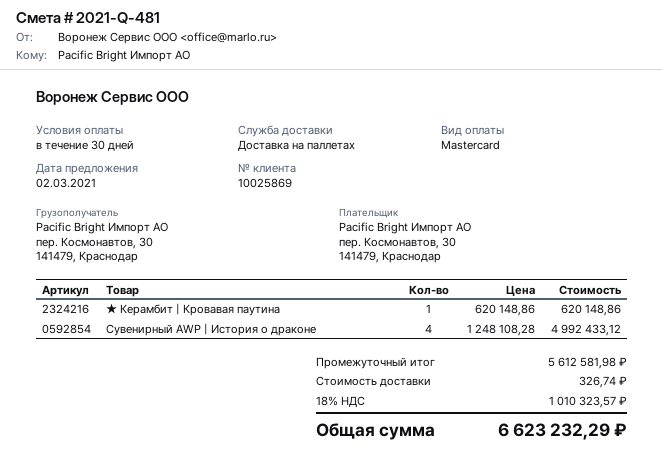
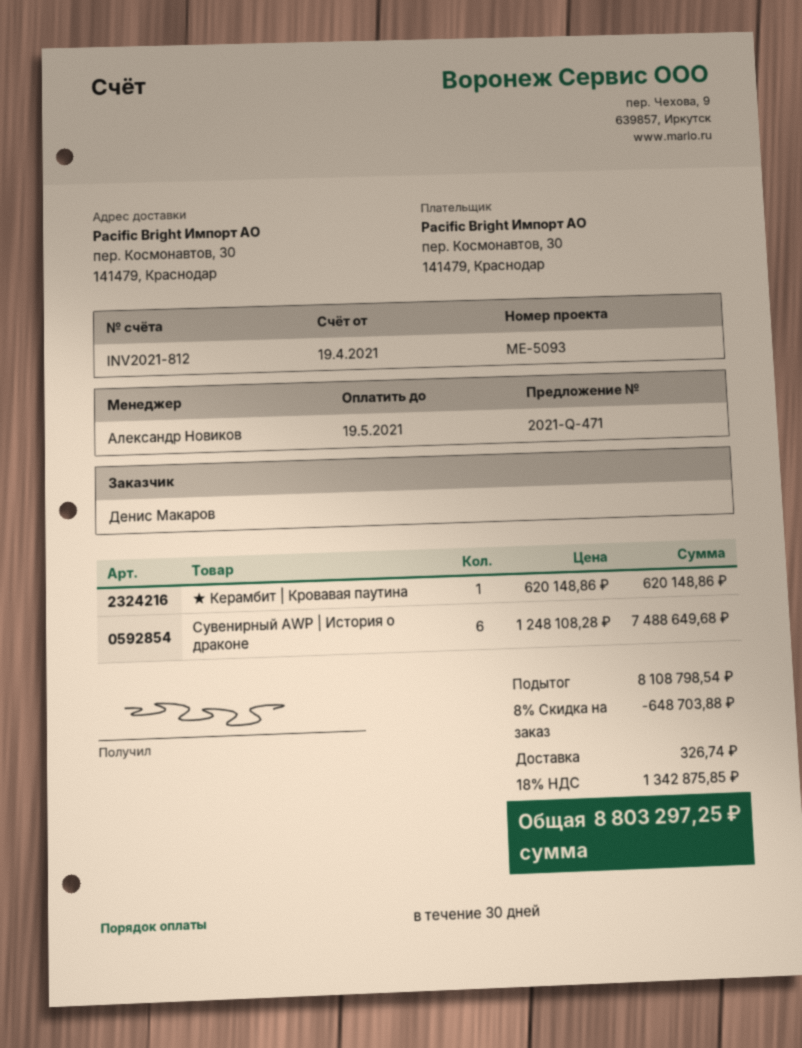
quote number: 2021-Q-481 -> 2021-Q-471
Сувенирный AWP | История о драконе: 4 x 1248108.28 = 4992433.12 -> 6 x 1248108.28 = 7488649.68
subtotal: 5612581.98 -> 8108798.54
discount: none -> 8% = 648703.88
tax: 18% = 1010323.57 -> 18% = 1342875.85
total: 6623232.29 -> 8803297.25

